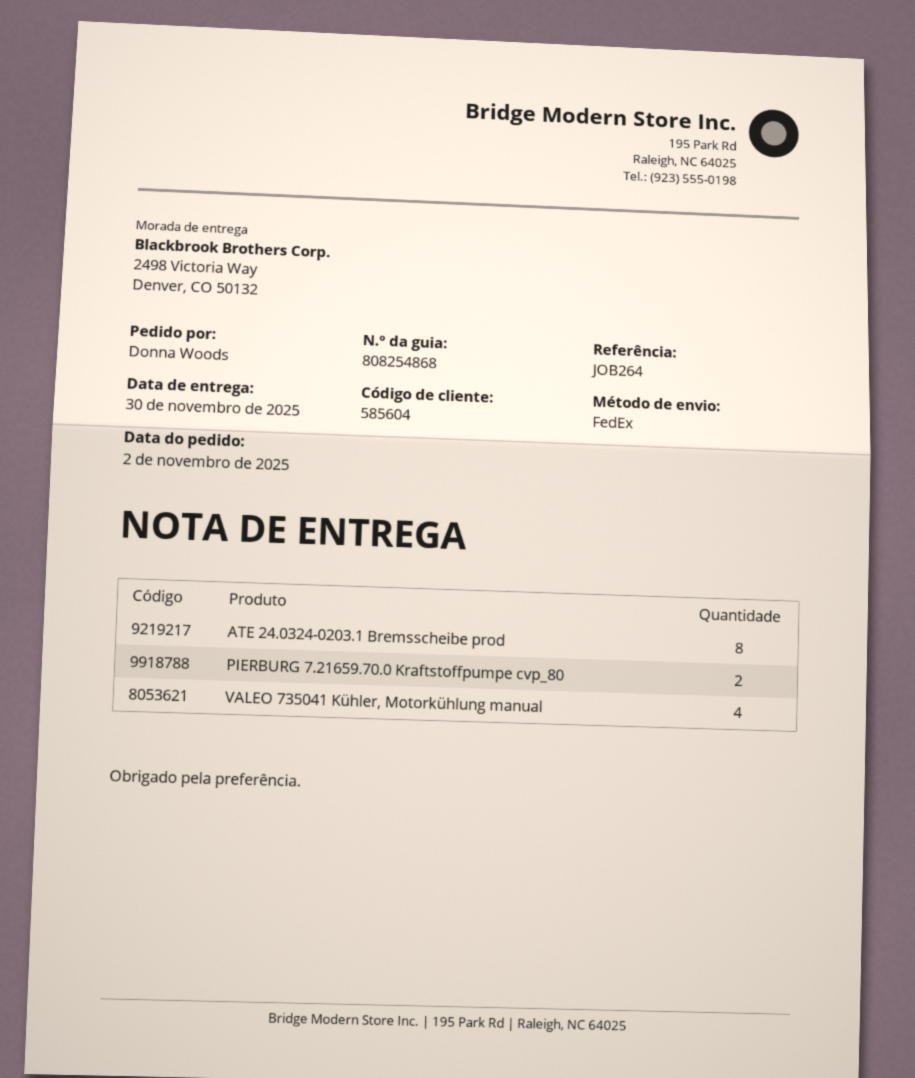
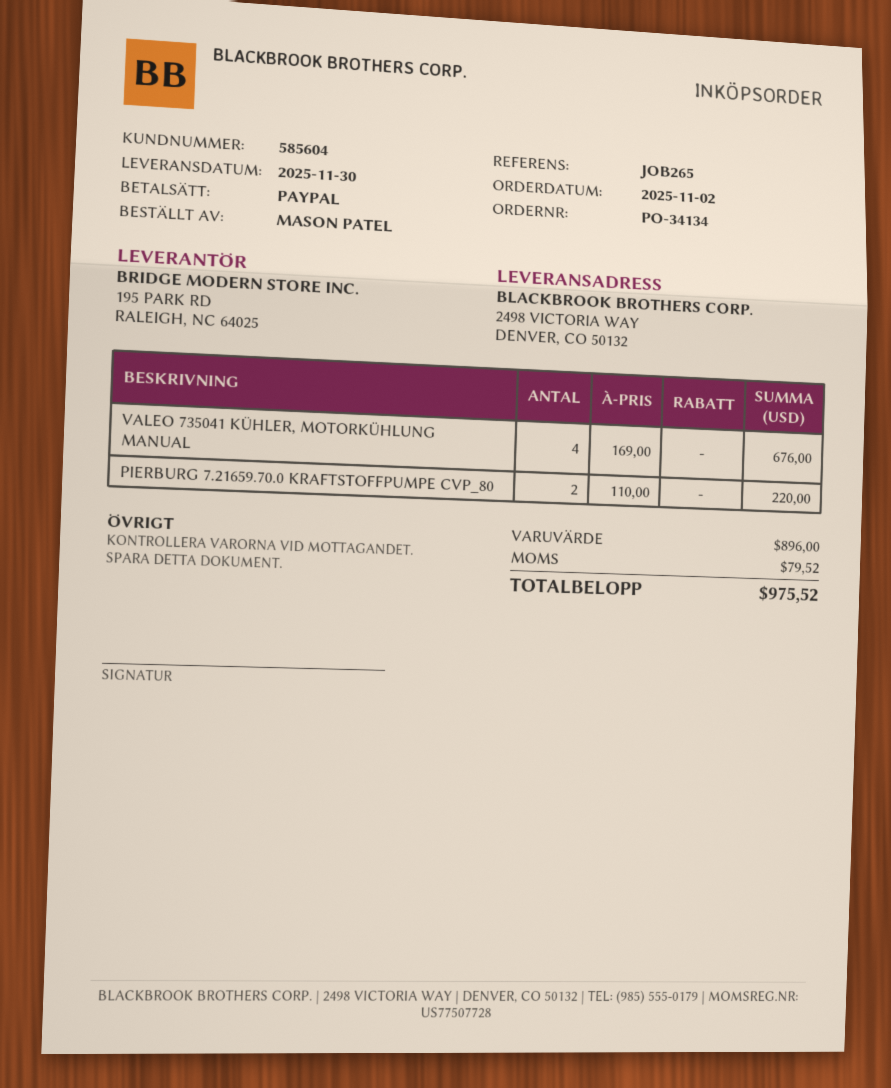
reference: JOB264 -> JOB265
ordered by: Donna Woods -> MASON PATEL
ATE 24.0324-0203.1 Bremsscheibe prod: 8 -> none

